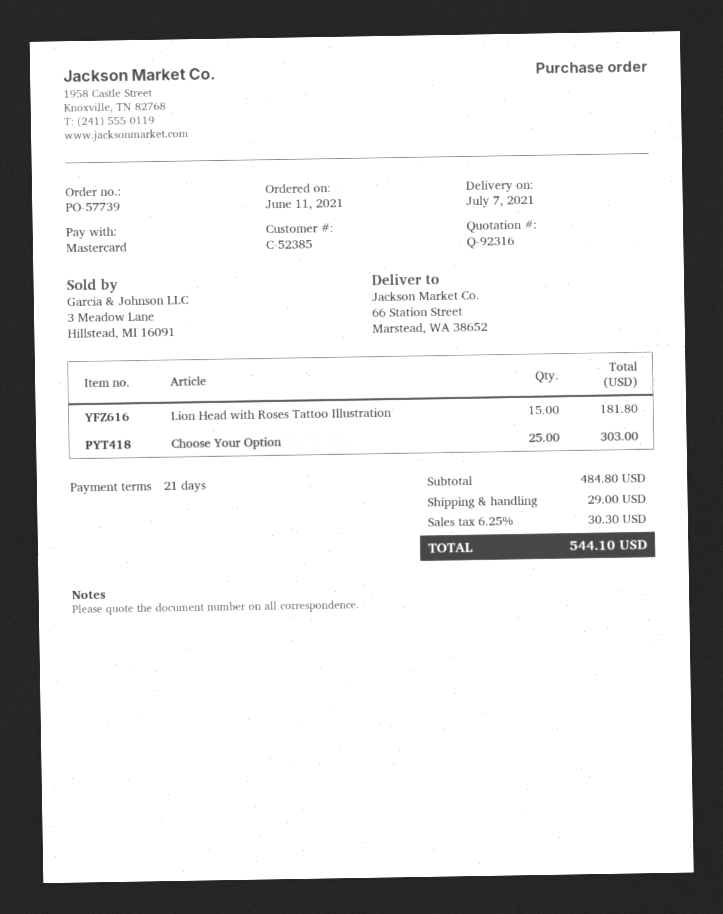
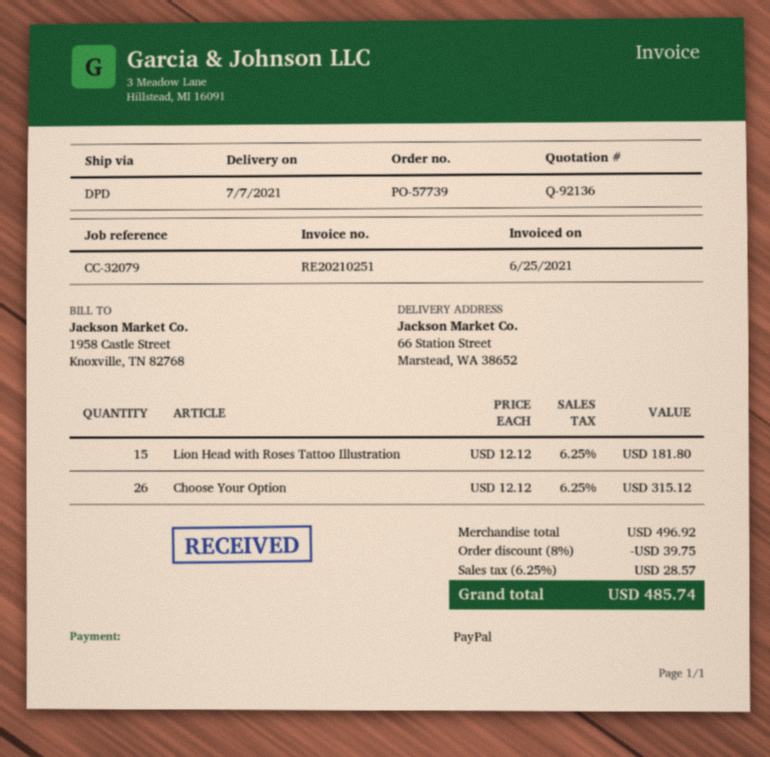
quote number: Q-92316 -> Q-92136
payment method: Mastercard -> PayPal
Choose Your Option: 25 for 303.00 -> 26 for 315.12
subtotal: 484.80 -> 496.92
discount: none -> 8% = 39.75
shipping: 29.00 -> none
tax: 6.25% = 30.30 -> 6.25% = 28.57
total: 544.10 -> 485.74

